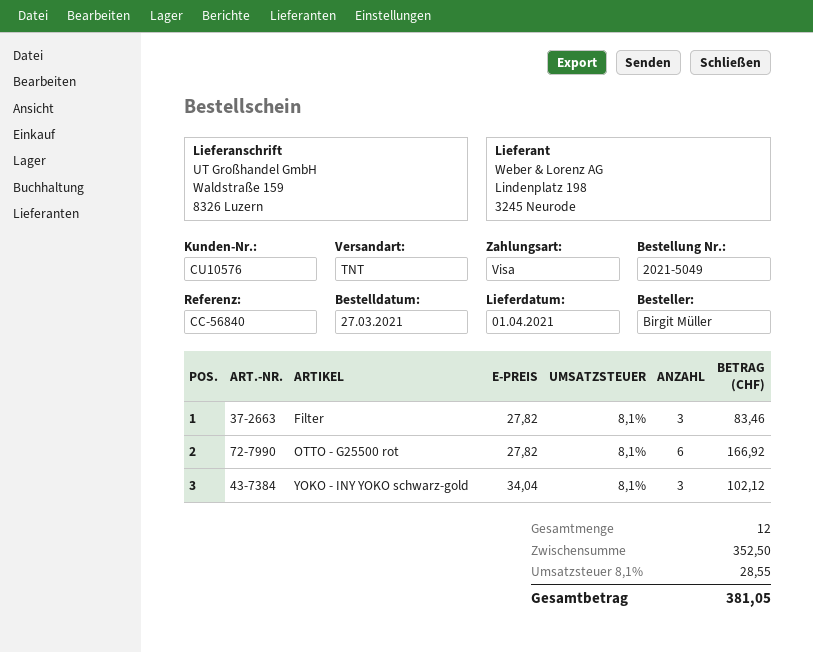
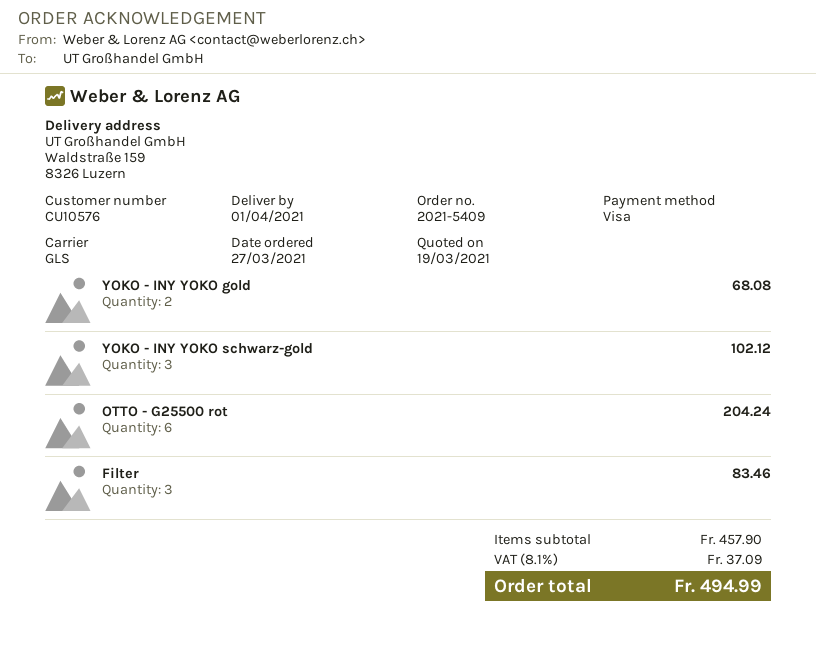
order number: 2021-5049 -> 2021-5409
shipping method: TNT -> GLS
OTTO - G25500 rot: 6 for 166.92 -> 6 for 204.24
YOKO - INY YOKO gold: none -> 2 for 68.08
subtotal: 352.50 -> 457.90
tax: 8.1% = 28.55 -> 8.1% = 37.09
total: 381.05 -> 494.99

